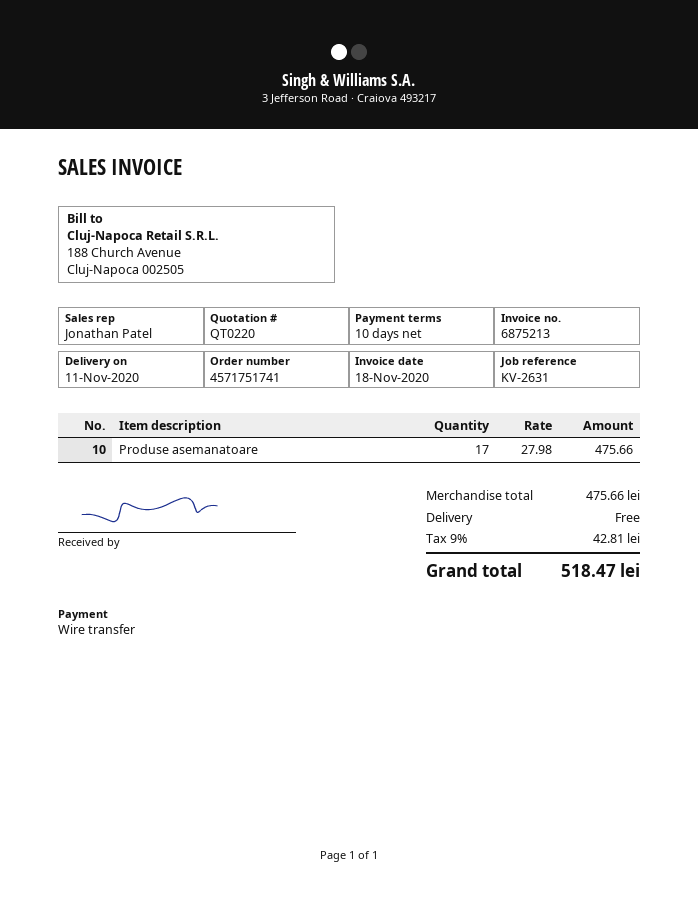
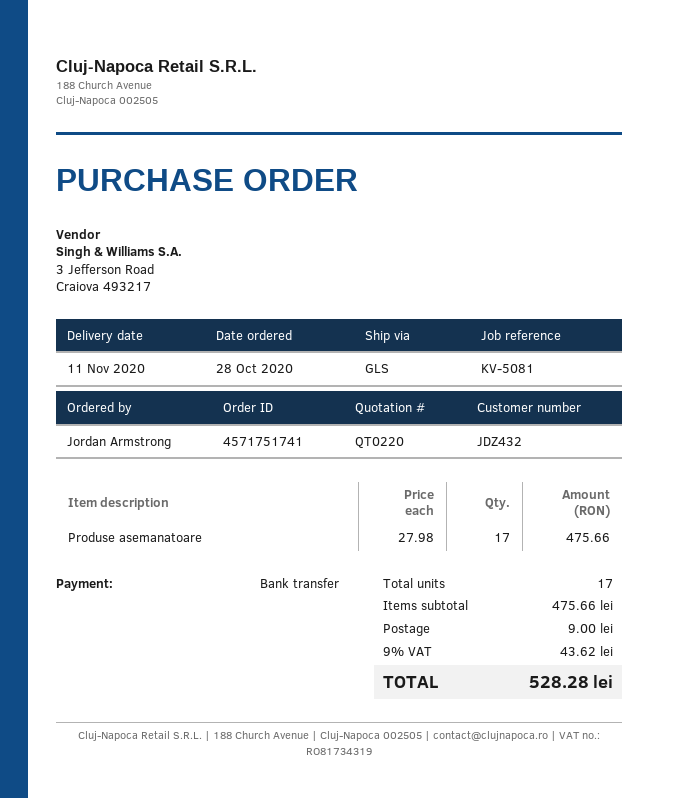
reference: KV-2631 -> KV-5081
shipping: 0.00 -> 9.00
tax: 9% = 42.81 -> 9% = 43.62
total: 518.47 -> 528.28

